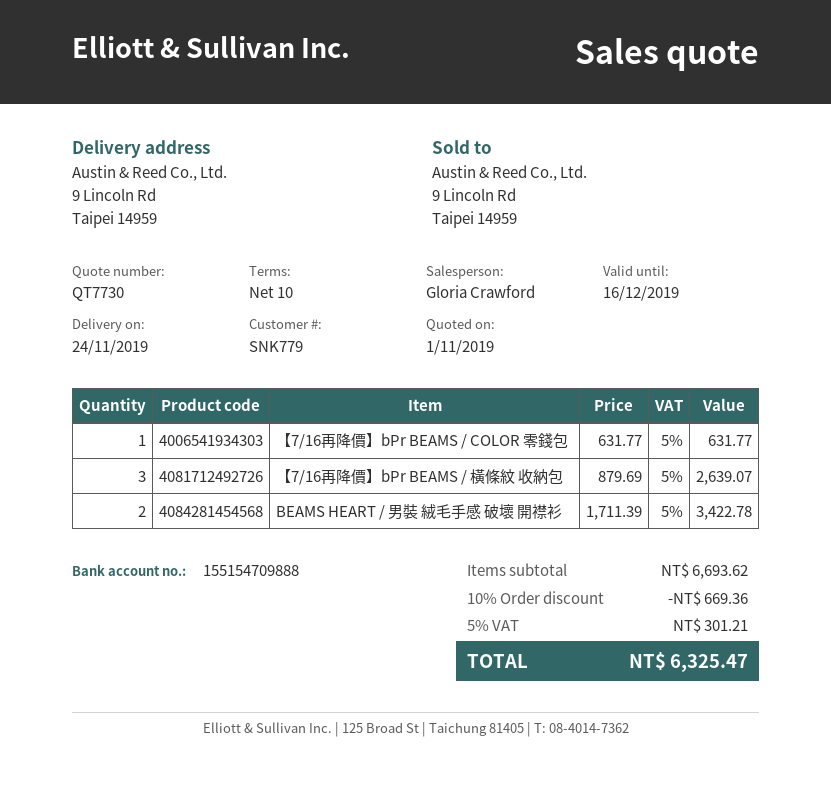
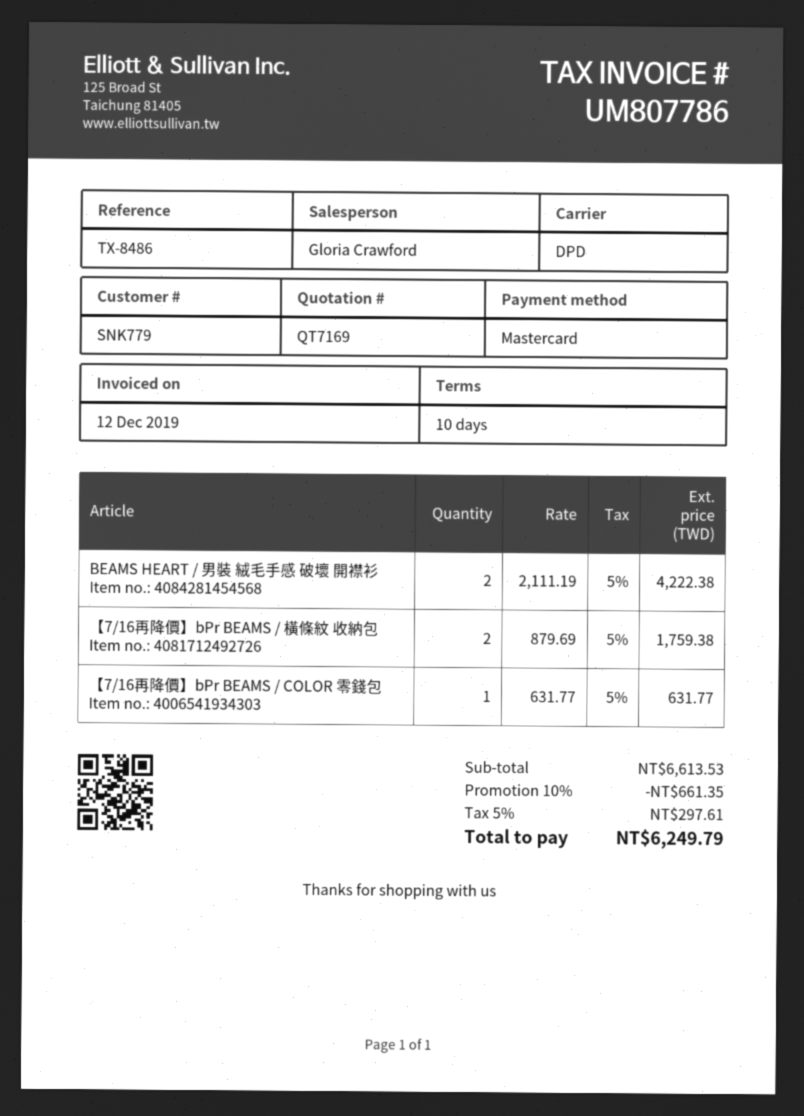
quote number: QT7730 -> QT7169
【7/16再降價】bPr BEAMS / 橫條紋 收納包: 3 x 879.69 = 2639.07 -> 2 x 879.69 = 1759.38
BEAMS HEART / 男裝 絨毛手感 破壞 開襟衫: 2 x 1711.39 = 3422.78 -> 2 x 2111.19 = 4222.38
subtotal: 6693.62 -> 6613.53
discount: 10% = 669.36 -> 10% = 661.35
tax: 5% = 301.21 -> 5% = 297.61
total: 6325.47 -> 6249.79

